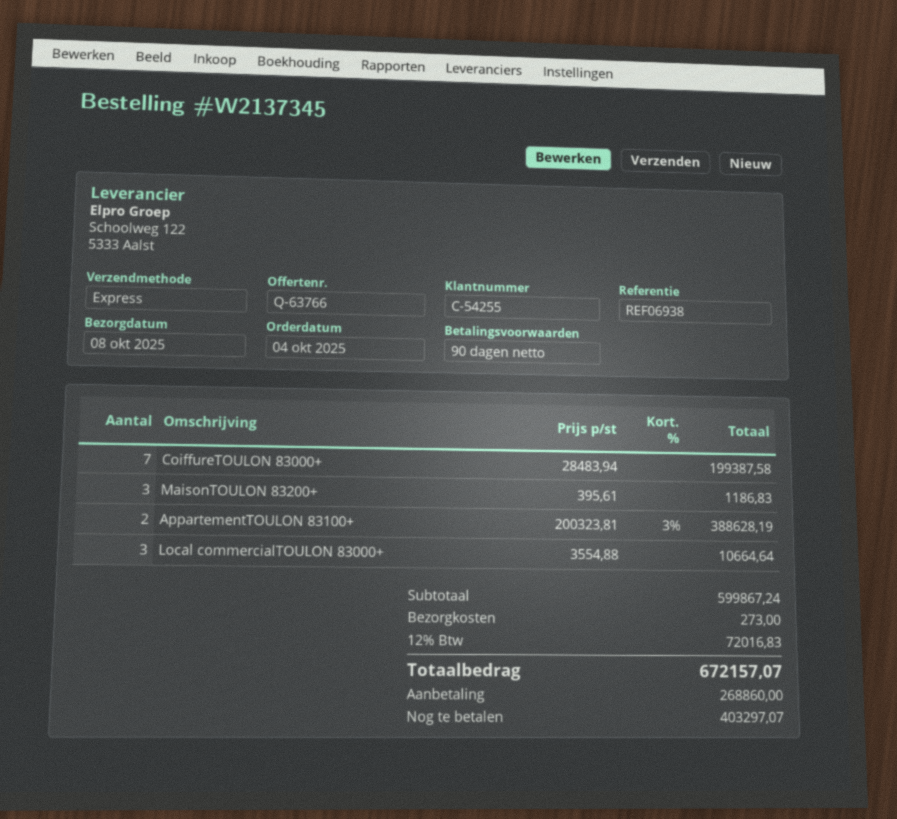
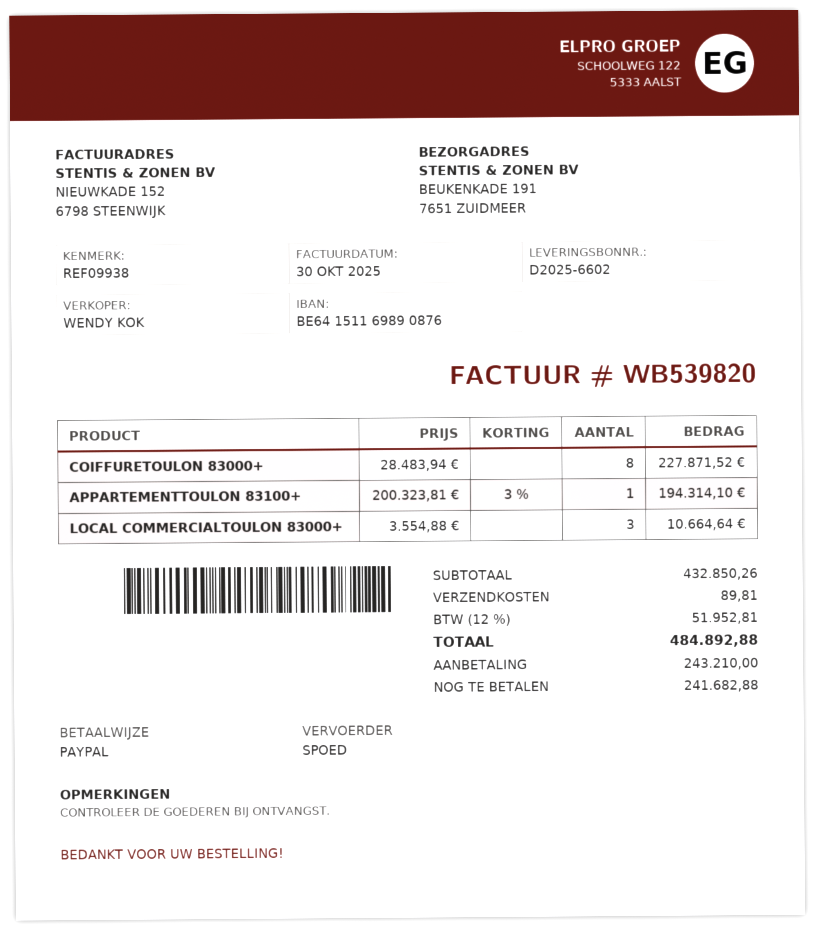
reference: REF06938 -> REF09938
CoiffureTOULON 83000+: 7 x 28483.94 = 199387.58 -> 8 x 28483.94 = 227871.52
MaisonTOULON 83200+: 3 x 395.61 = 1186.83 -> none
AppartementTOULON 83100+: 2 x 200323.81 - 3% = 388628.19 -> 1 x 200323.81 - 3% = 194314.10
subtotal: 599867.24 -> 432850.26
shipping: 273.00 -> 89.81
tax: 12% = 72016.83 -> 12% = 51952.81
total: 672157.07 -> 484892.88
deposit: 268860.00 -> 243210.00
balance: 403297.07 -> 241682.88

